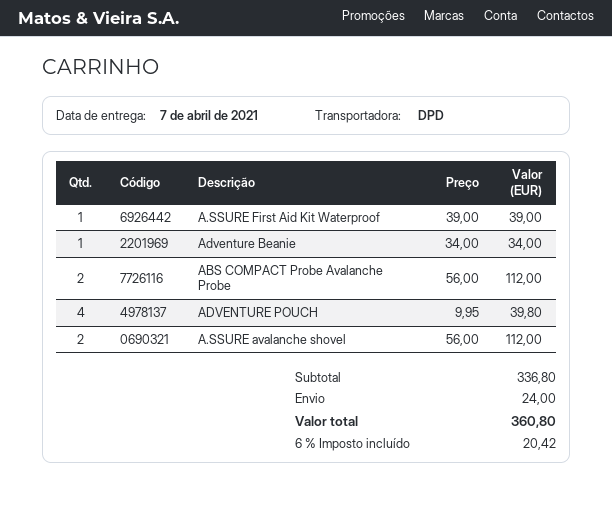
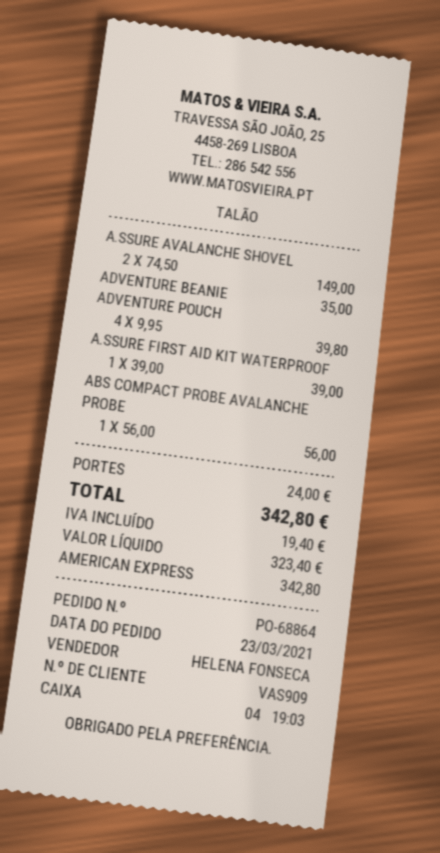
Adventure Beanie: 1 x 34.00 = 34.00 -> 1 x 35.00 = 35.00
ABS COMPACT Probe Avalanche Probe: 2 x 56.00 = 112.00 -> 1 x 56.00 = 56.00
A.SSURE avalanche shovel: 2 x 56.00 = 112.00 -> 2 x 74.50 = 149.00
tax: 20.42 -> 19.40
total: 360.80 -> 342.80

